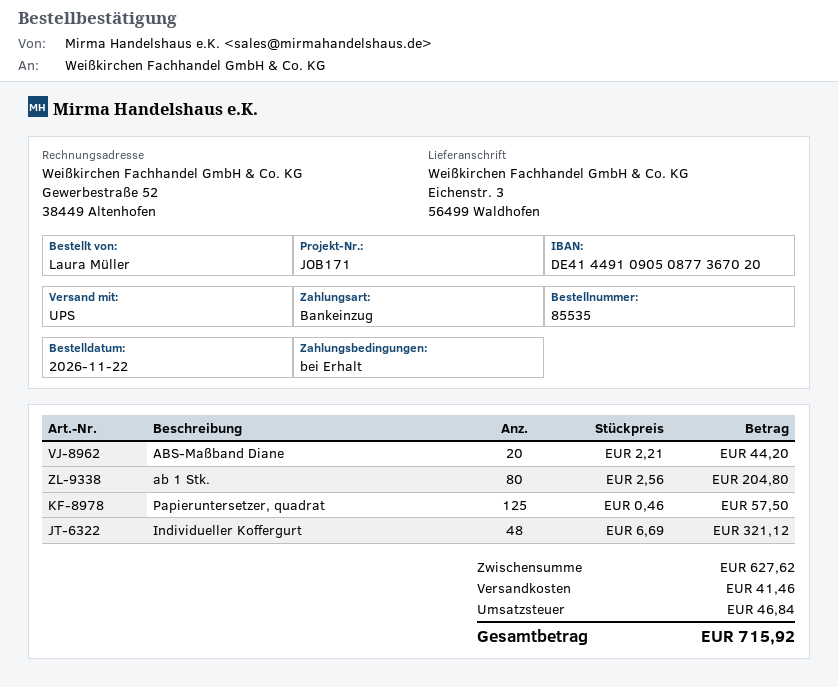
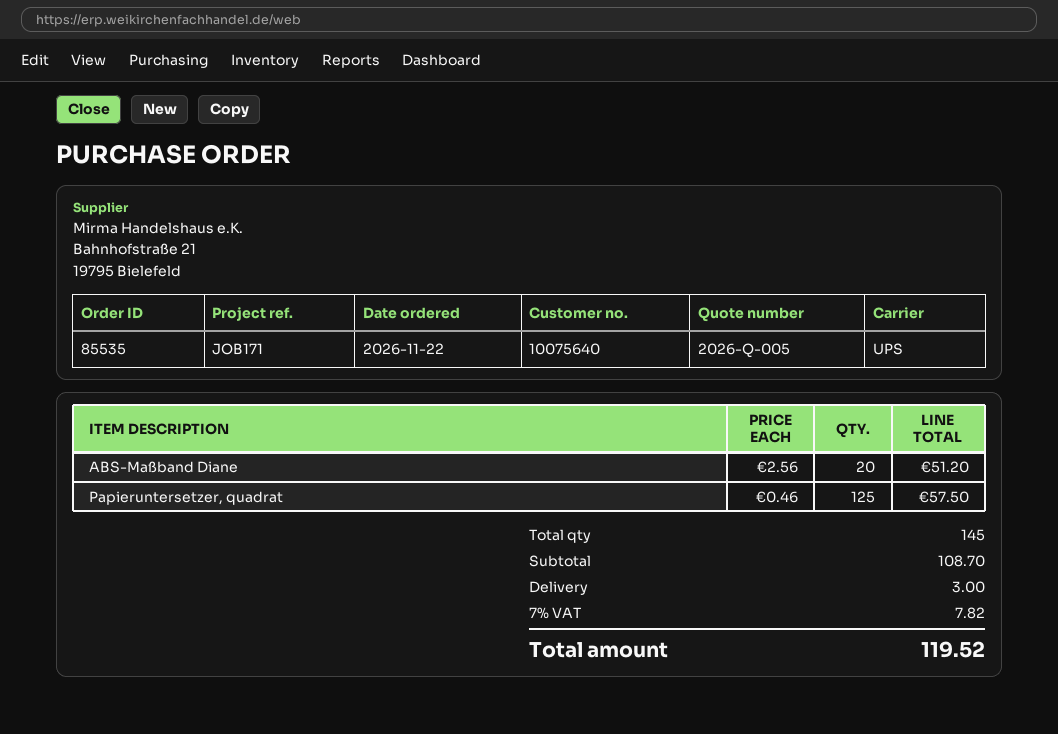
ABS-Maßband Diane: 20 x 2.21 = 44.20 -> 20 x 2.56 = 51.20
ab 1 Stk.: 80 x 2.56 = 204.80 -> none
Individueller Koffergurt: 48 x 6.69 = 321.12 -> none
subtotal: 627.62 -> 108.70
shipping: 41.46 -> 3.00
tax: 46.84 -> 7.82
total: 715.92 -> 119.52

